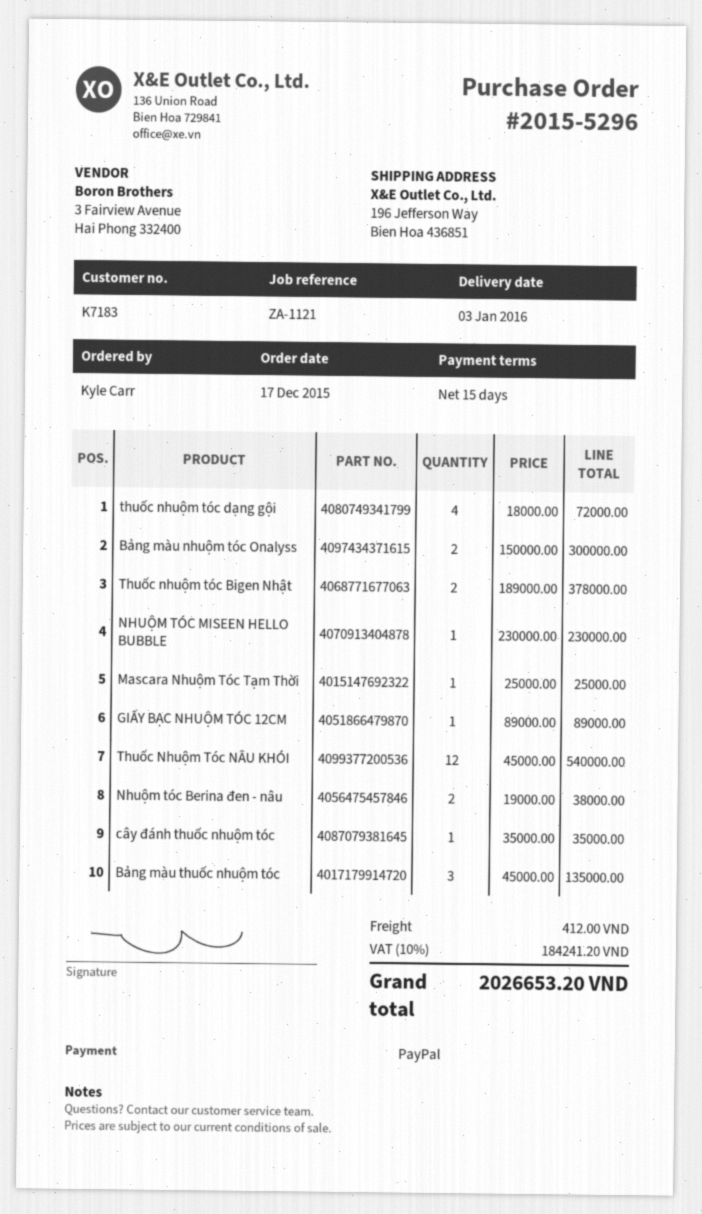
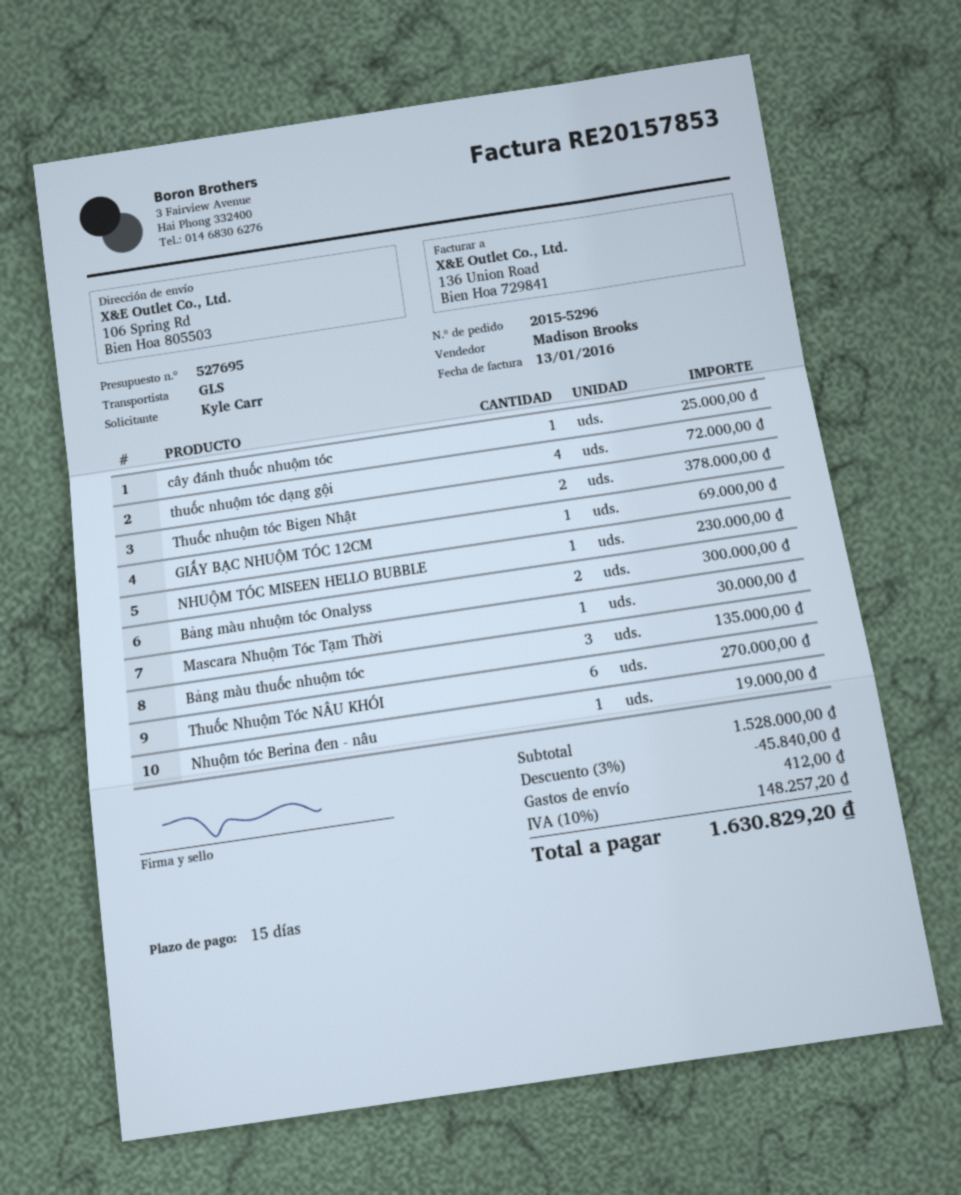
ship to: 196 Jefferson Way, Bien Hoa 436851 -> 106 Spring Rd, Bien Hoa 805503
Mascara Nhuộm Tóc Tạm Thời: 1 for 25000.00 -> 1 for 30000.00
GIẤY BẠC NHUỘM TÓC 12CM: 1 for 89000.00 -> 1 for 69000.00
Thuốc Nhuộm Tóc NÂU KHÓI: 12 for 540000.00 -> 6 for 270000.00
Nhuộm tóc Berina đen - nâu: 2 for 38000.00 -> 1 for 19000.00
cây đánh thuốc nhuộm tóc: 1 for 35000.00 -> 1 for 25000.00
discount: none -> 3% = 45840.00
tax: 10% = 184241.20 -> 10% = 148257.20
total: 2026653.20 -> 1630829.20

